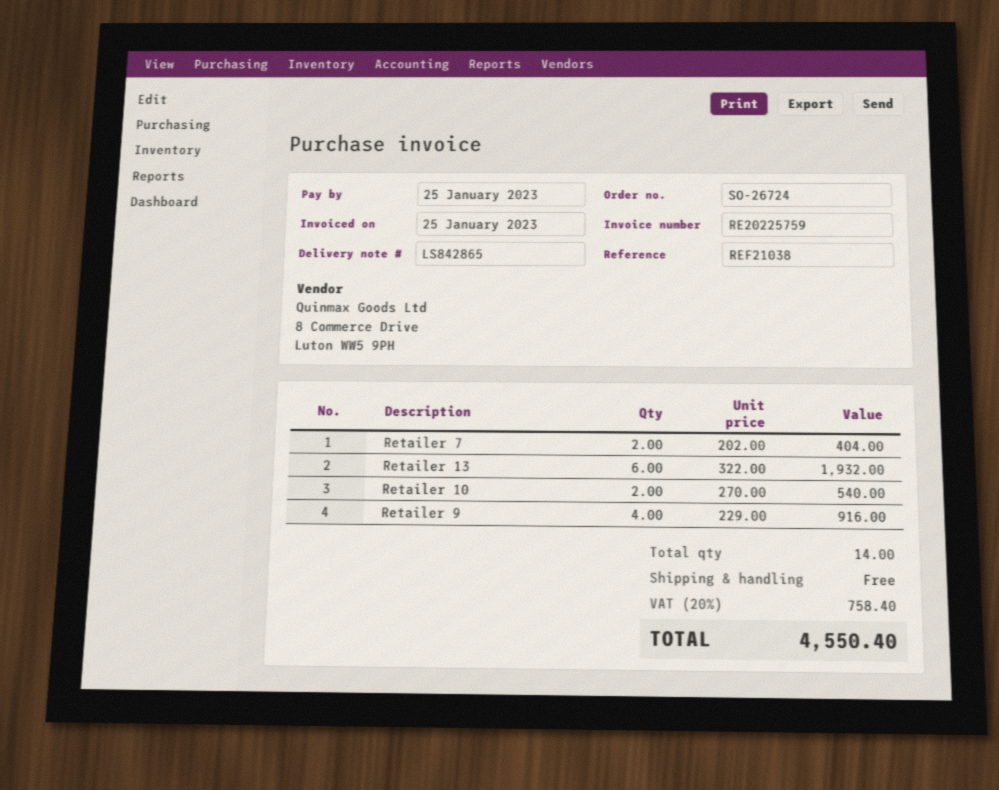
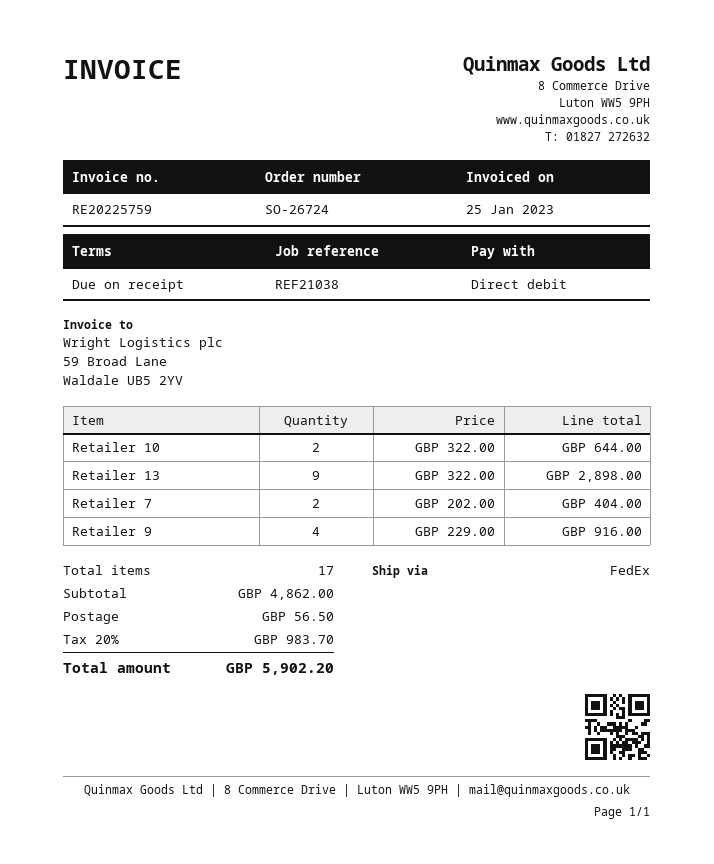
Retailer 13: 6 x 322.00 = 1932.00 -> 9 x 322.00 = 2898.00
Retailer 10: 2 x 270.00 = 540.00 -> 2 x 322.00 = 644.00
total quantity: 14 -> 17
shipping: 0.00 -> 56.50
tax: 20% = 758.40 -> 20% = 983.70
total: 4550.40 -> 5902.20

